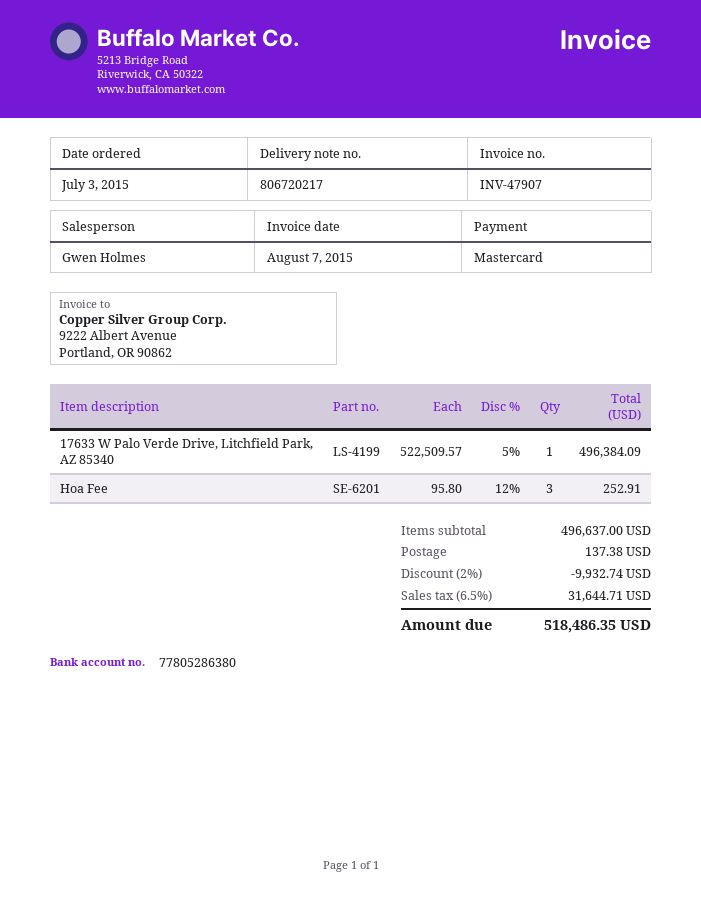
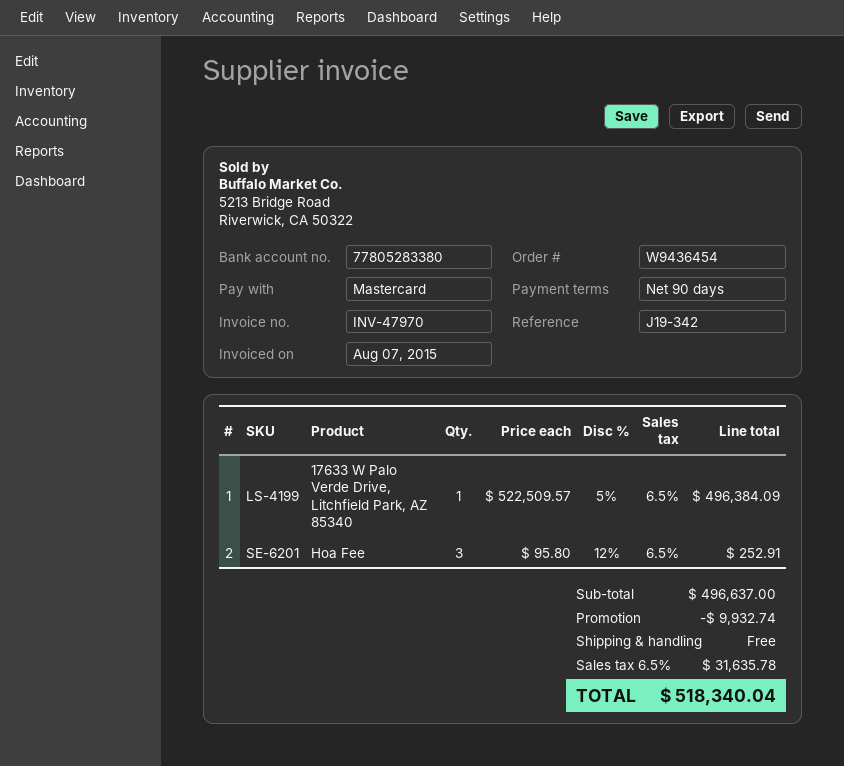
invoice number: INV-47907 -> INV-47970
bank account: 77805286380 -> 77805283380
shipping: 137.38 -> 0.00
tax: 6.5% = 31644.71 -> 6.5% = 31635.78
total: 518486.35 -> 518340.04

